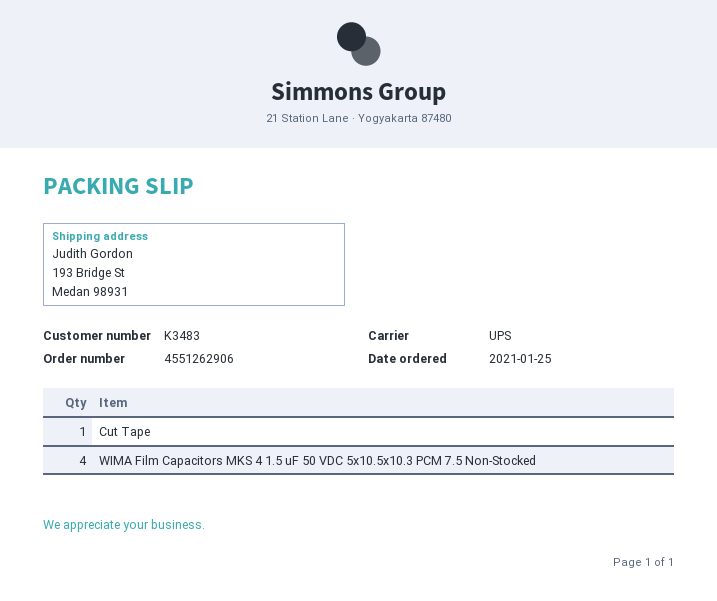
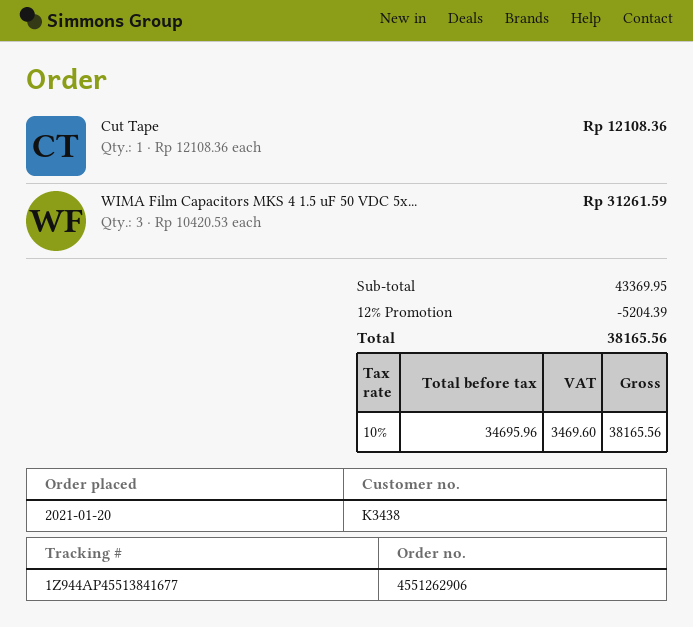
order date: 2021-01-25 -> 2021-01-20
customer number: K3483 -> K3438
WIMA Film Capacitors MKS 4 1.5 uF 50 VDC 5x10.5x10.3 PCM 7.5 Non-Stocked: 4 -> 3

